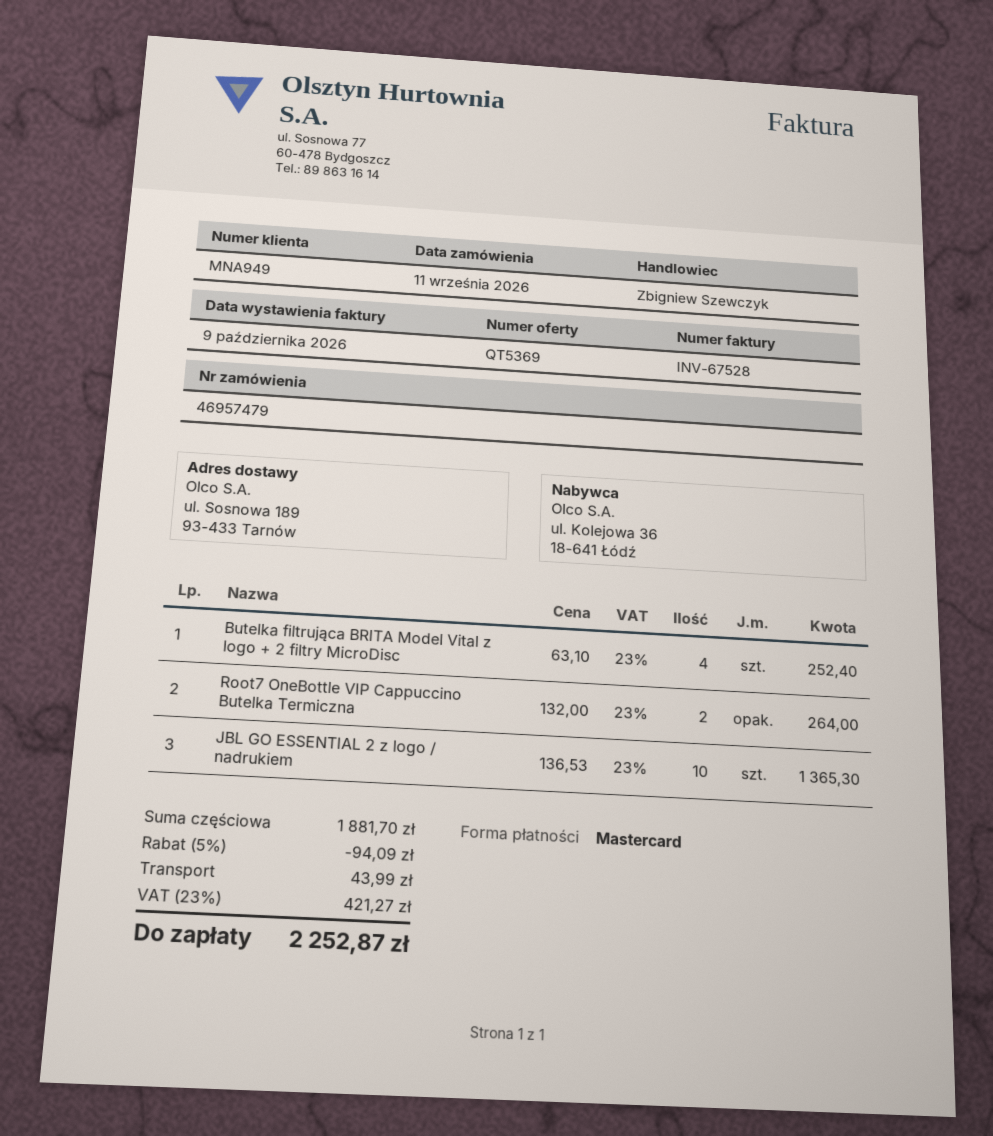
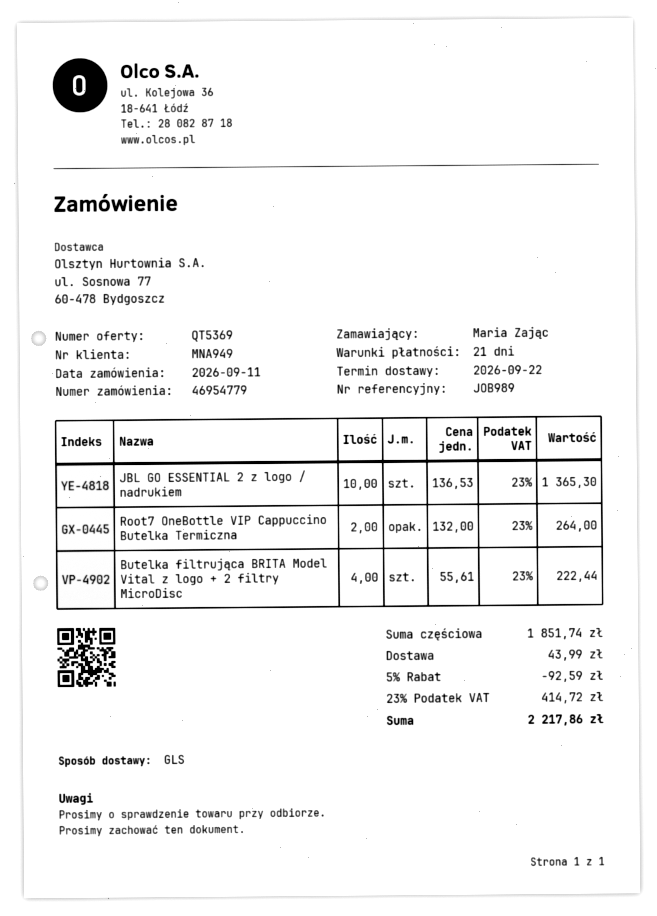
order number: 46957479 -> 46954779
Butelka filtrująca BRITA Model Vital z logo + 2 filtry MicroDisc: 4 x 63.10 = 252.40 -> 4 x 55.61 = 222.44
subtotal: 1881.70 -> 1851.74
discount: 5% = 94.09 -> 5% = 92.59
tax: 23% = 421.27 -> 23% = 414.72
total: 2252.87 -> 2217.86

